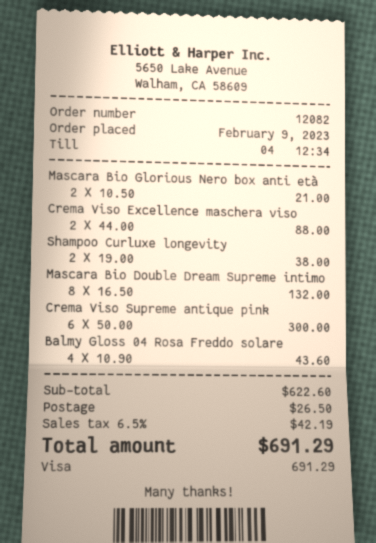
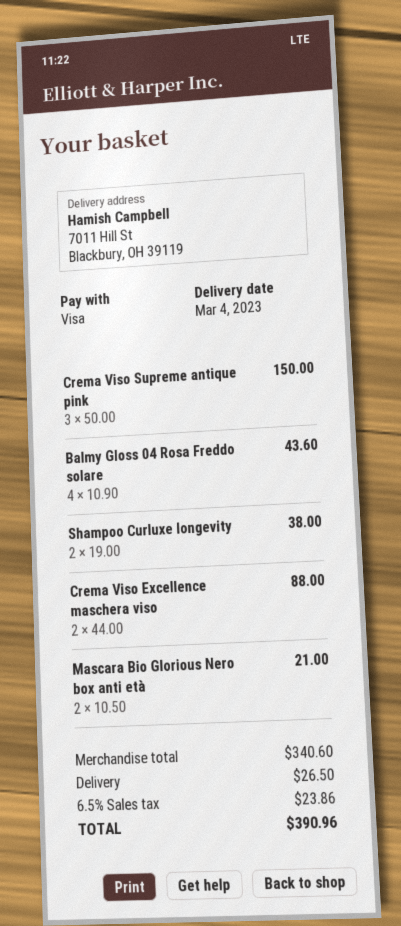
Mascara Bio Double Dream Supreme intimo: 8 x 16.50 = 132.00 -> none
Crema Viso Supreme antique pink: 6 x 50.00 = 300.00 -> 3 x 50.00 = 150.00
subtotal: 622.60 -> 340.60
tax: 6.5% = 42.19 -> 6.5% = 23.86
total: 691.29 -> 390.96

